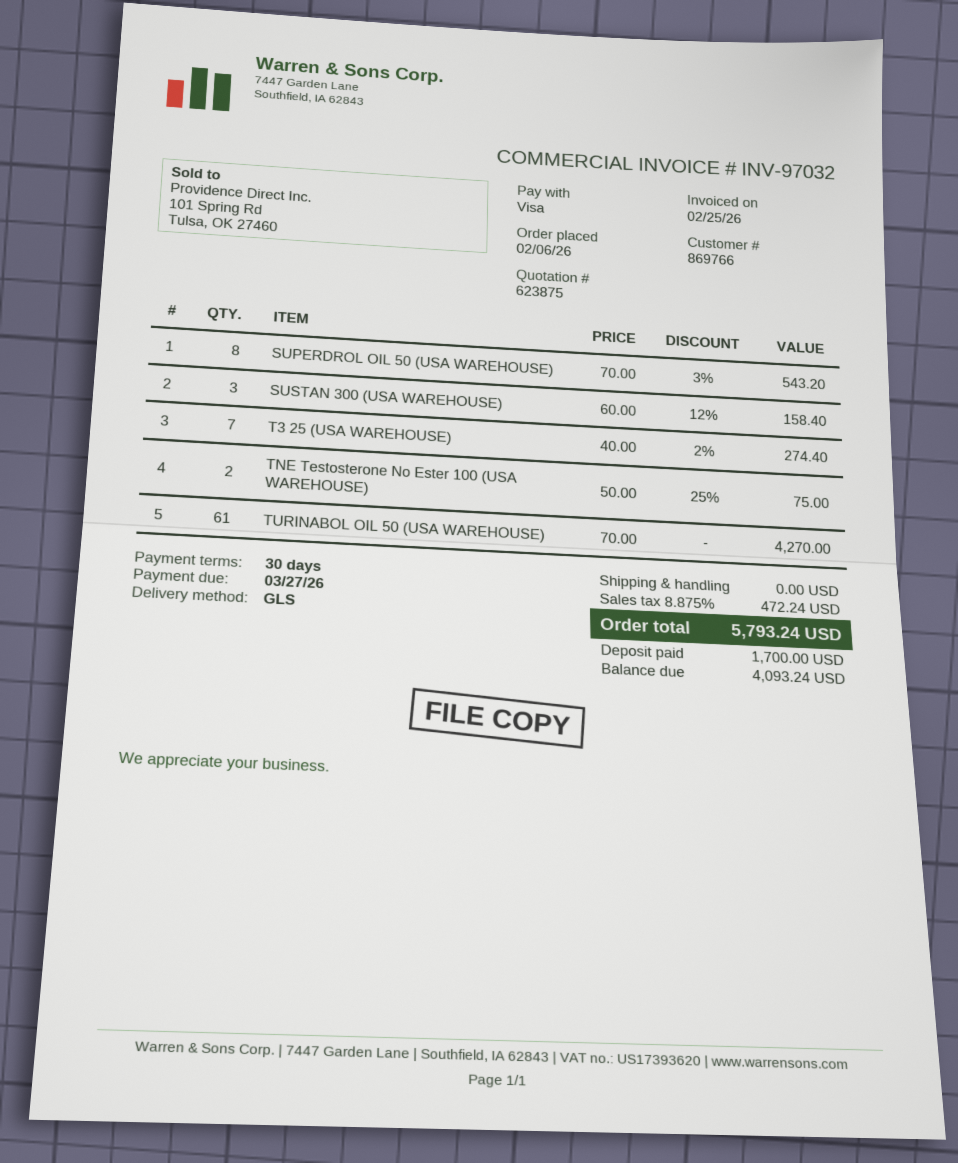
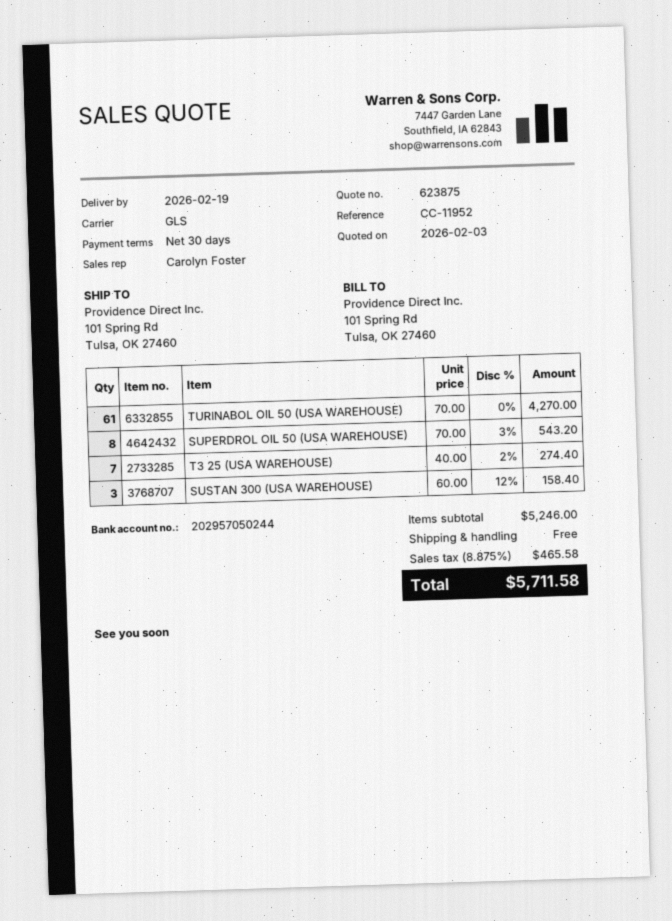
TNE Testosterone No Ester 100 (USA WAREHOUSE): 2 x 50.00 - 25% = 75.00 -> none
tax: 8.875% = 472.24 -> 8.875% = 465.58
total: 5793.24 -> 5711.58

